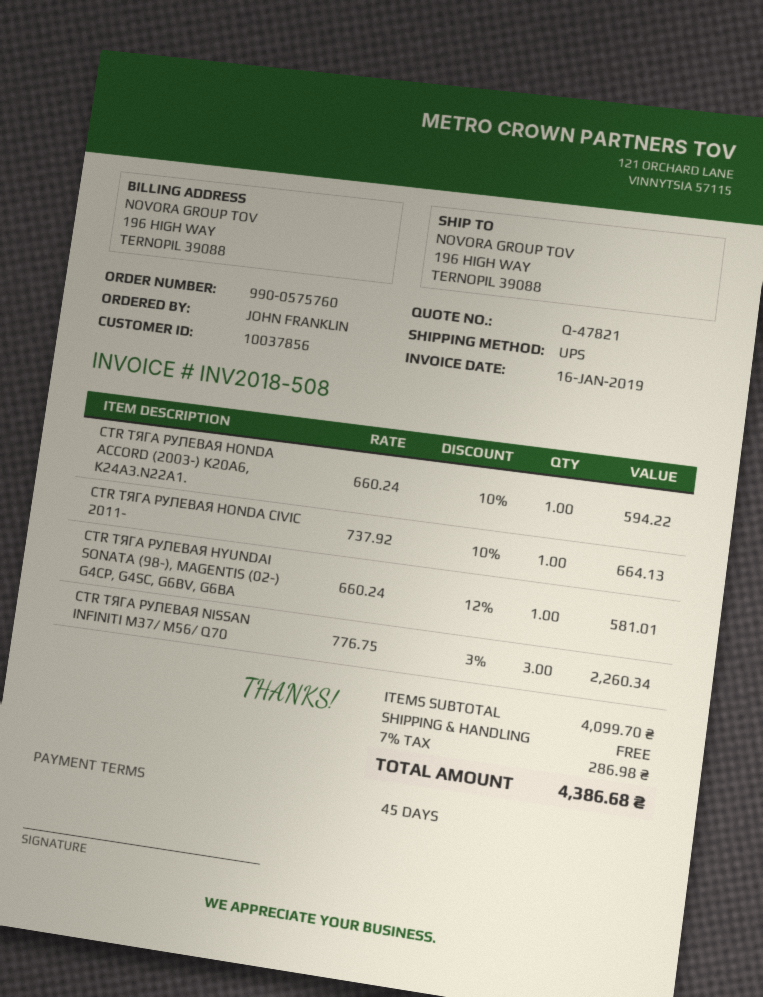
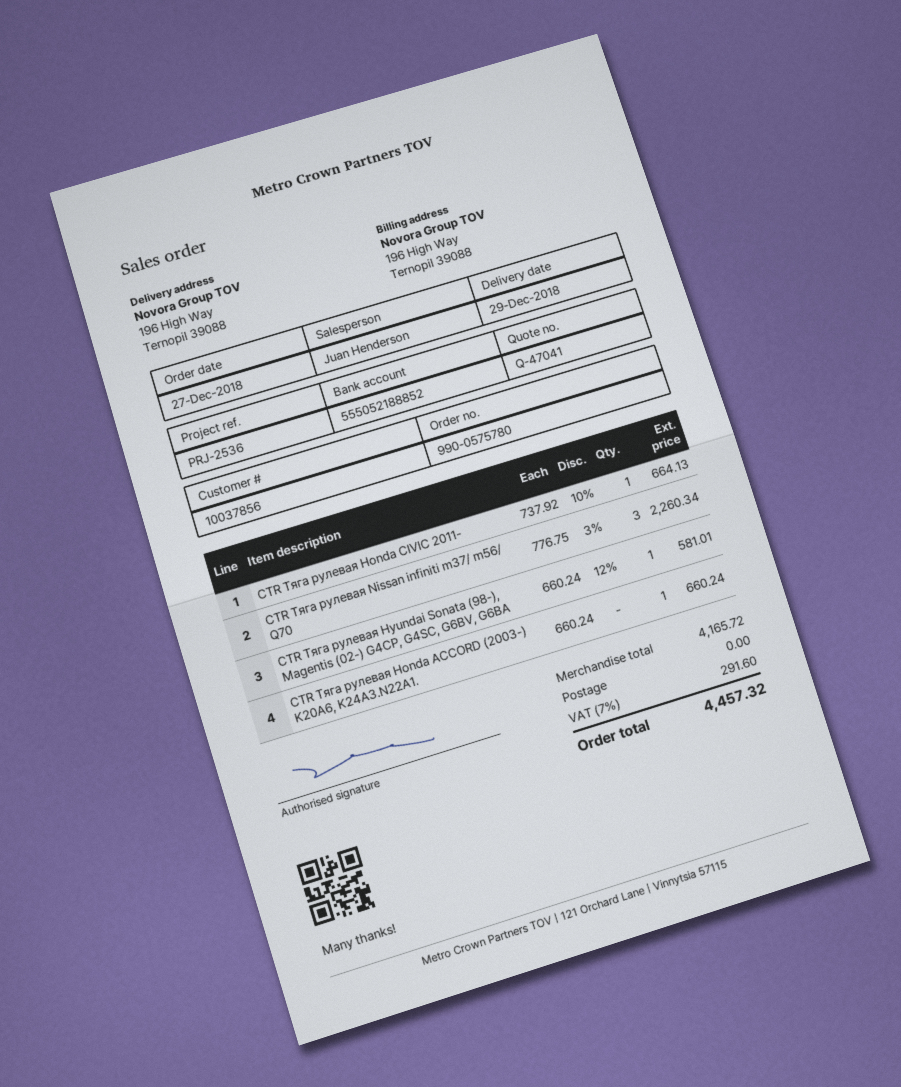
quote number: Q-47821 -> Q-47041
order number: 990-0575760 -> 990-0575780
CTR ТЯГА РУЛЕВАЯ HONDA ACCORD (2003-) K20A6, K24A3.N22A1.: 1 x 660.24 - 10% = 594.22 -> 1 x 660.24 = 660.24
subtotal: 4099.70 -> 4165.72
tax: 7% = 286.98 -> 7% = 291.60
total: 4386.68 -> 4457.32

